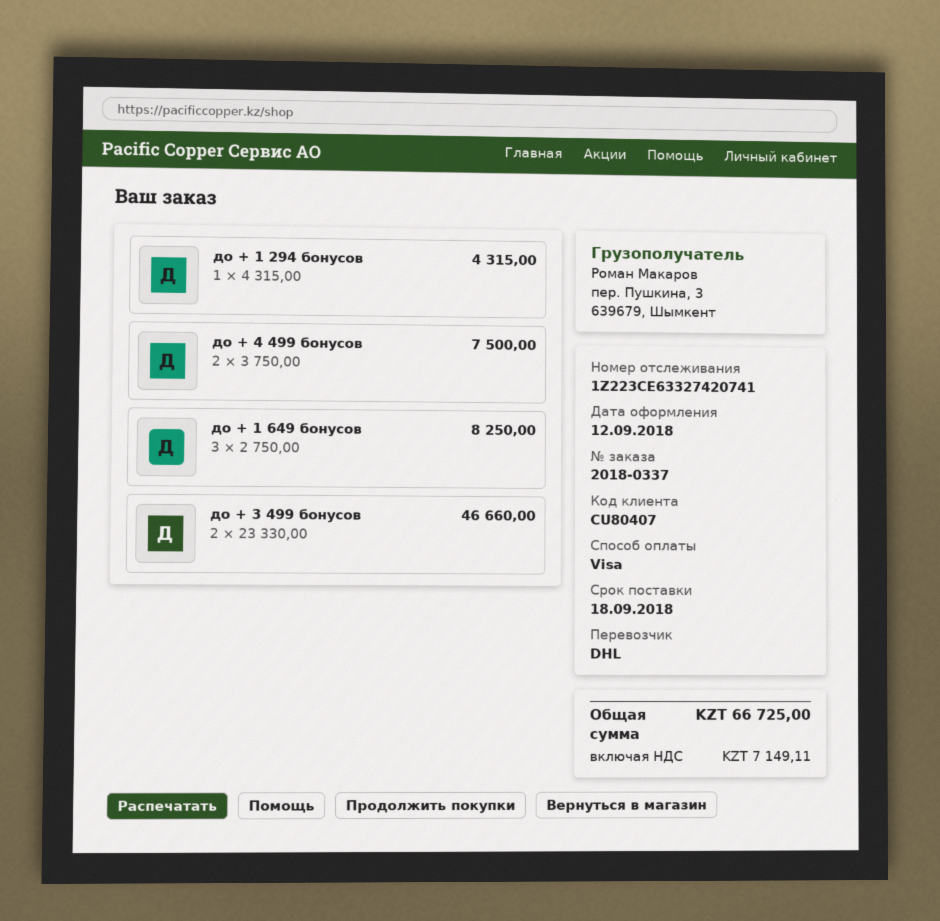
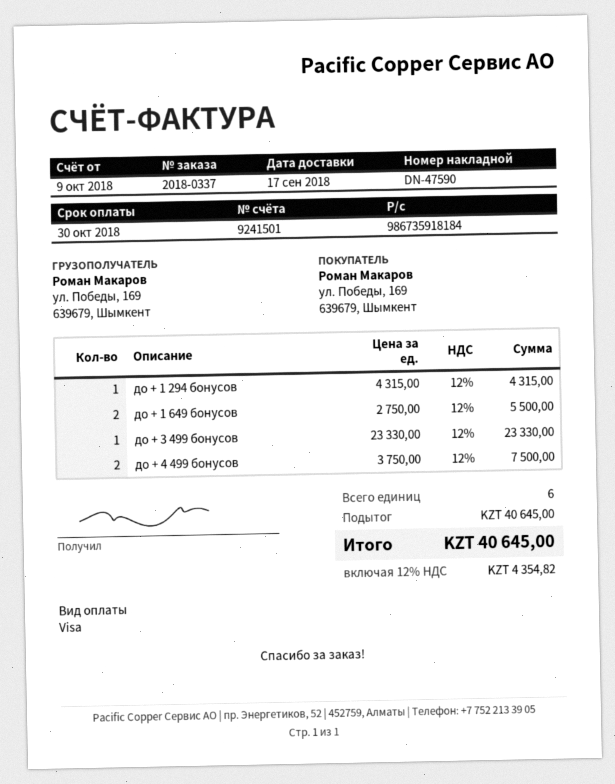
delivery date: 2018-09-18 -> 2018-09-17
ship to: пер. Пушкина, 3, 639679, Шымкент -> ул. Победы, 169, 639679, Шымкент
до + 1 649 бонусов: 3 x 2750.00 = 8250.00 -> 2 x 2750.00 = 5500.00
до + 3 499 бонусов: 2 x 23330.00 = 46660.00 -> 1 x 23330.00 = 23330.00
tax: 7149.11 -> 4354.82
total: 66725.00 -> 40645.00

